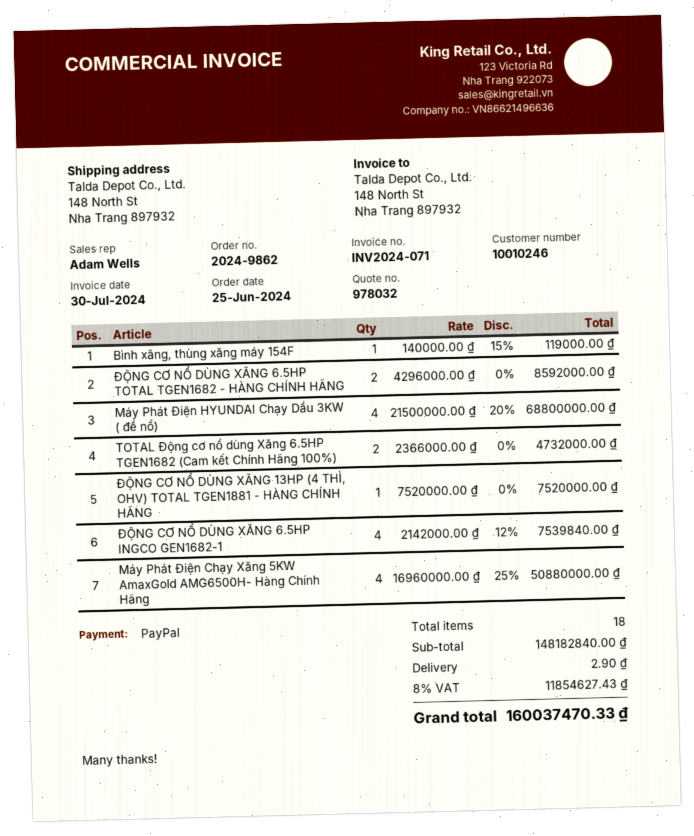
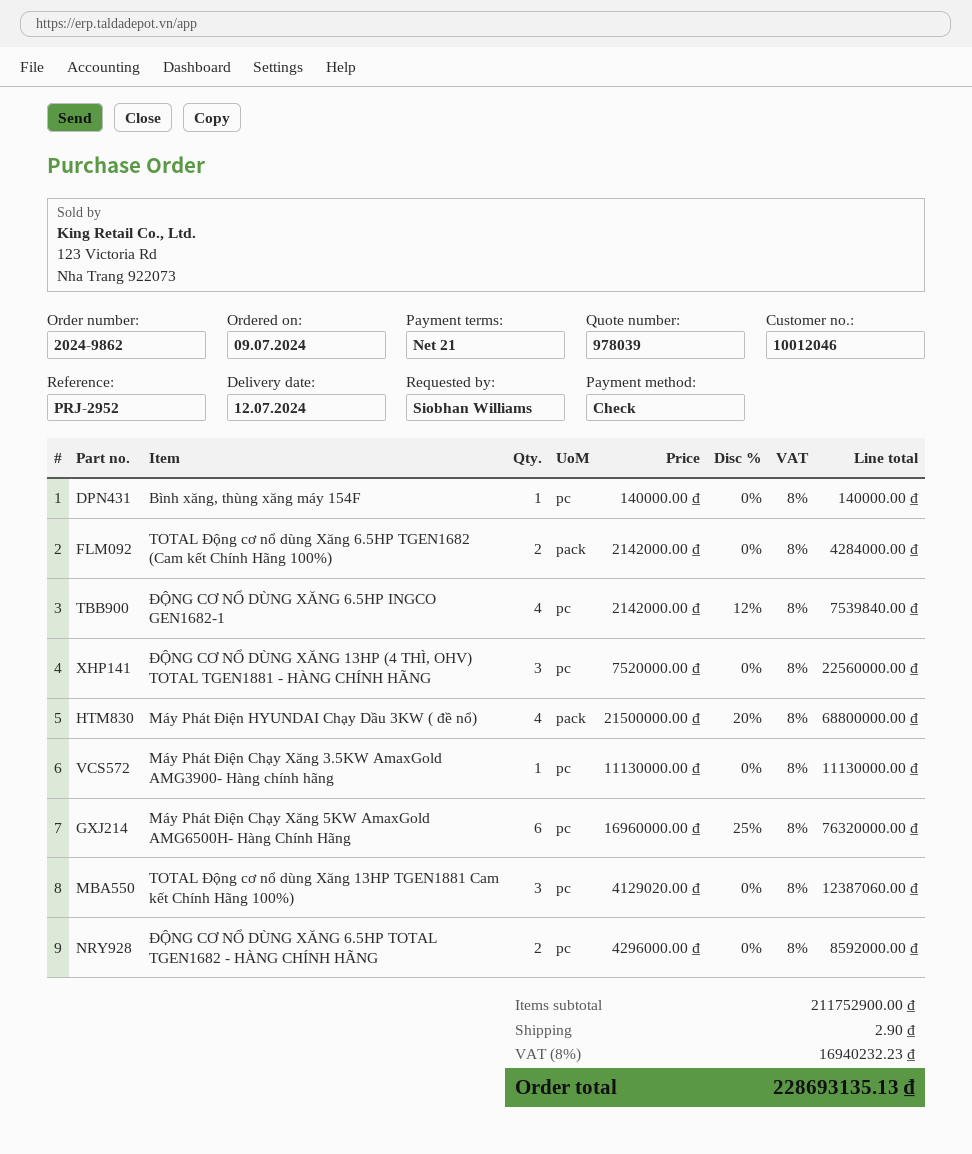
quote number: 978032 -> 978039
order date: 2024-06-25 -> 2024-07-09
customer number: 10010246 -> 10012046
payment method: PayPal -> cheque
Bình xăng, thùng xăng máy 154F: 1 x 140000.00 - 15% = 119000.00 -> 1 x 140000.00 = 140000.00
TOTAL Động cơ nổ dùng Xăng 6.5HP TGEN1682 (Cam kết Chính Hãng 100%): 2 x 2366000.00 = 4732000.00 -> 2 x 2142000.00 = 4284000.00
ĐỘNG CƠ NỔ DÙNG XĂNG 13HP (4 THÌ, OHV) TOTAL TGEN1881 - HÀNG CHÍNH HÃNG: 1 x 7520000.00 = 7520000.00 -> 3 x 7520000.00 = 22560000.00
Máy Phát Điện Chạy Xăng 5KW AmaxGold AMG6500H- Hàng Chính Hãng: 4 x 16960000.00 - 25% = 50880000.00 -> 6 x 16960000.00 - 25% = 76320000.00
Máy Phát Điện Chạy Xăng 3.5KW AmaxGold AMG3900- Hàng chính hãng: none -> 1 x 11130000.00 = 11130000.00
TOTAL Động cơ nổ dùng Xăng 13HP TGEN1881 Cam kết Chính Hãng 100%): none -> 3 x 4129020.00 = 12387060.00
subtotal: 148182840.00 -> 211752900.00
tax: 8% = 11854627.43 -> 8% = 16940232.23
total: 160037470.33 -> 228693135.13

